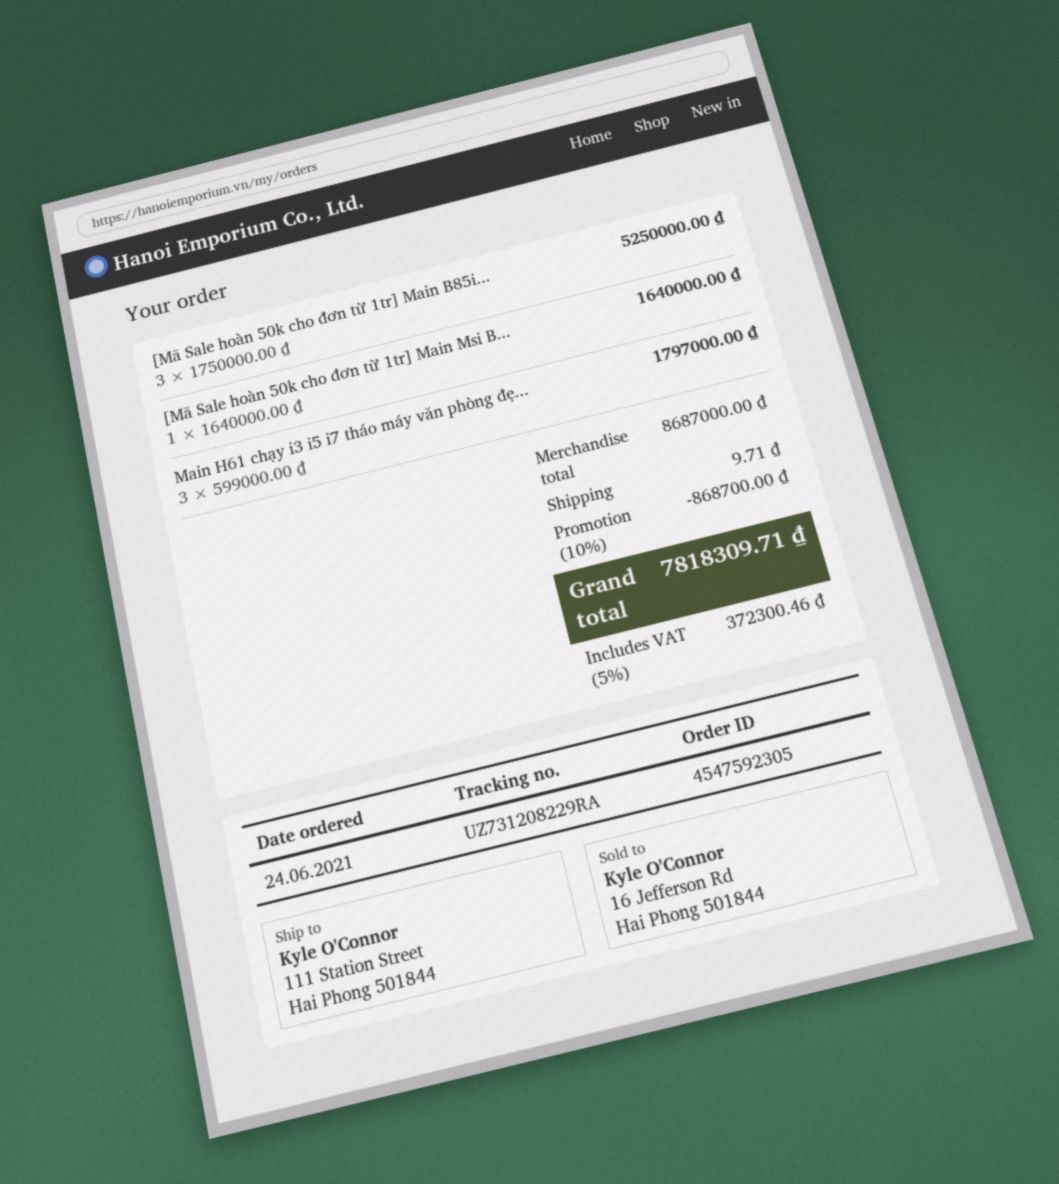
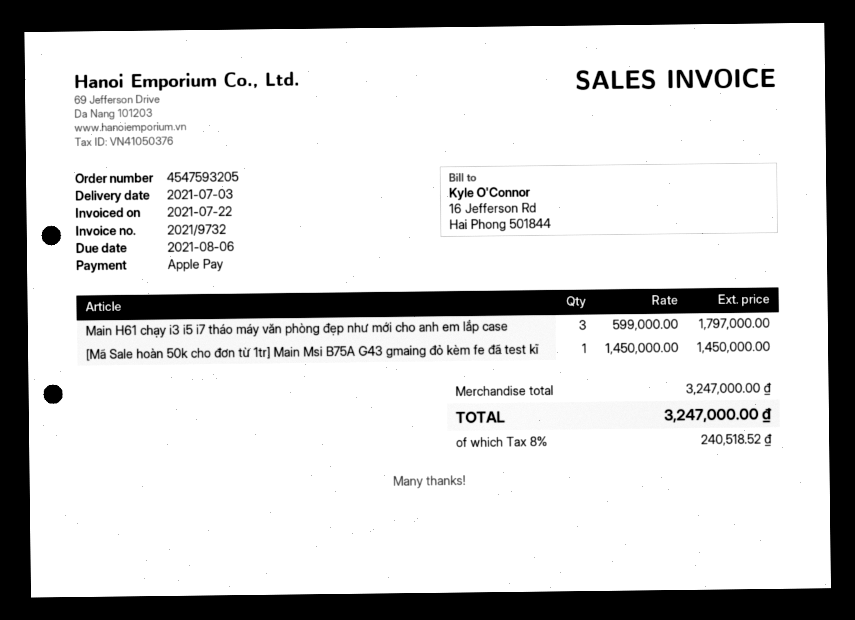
order number: 4547592305 -> 4547593205
[Mã Sale hoàn 50k cho đơn từ 1tr] Main B85i...: 3 x 1750000.00 = 5250000.00 -> none
[Mã Sale hoàn 50k cho đơn từ 1tr] Main Msi B...: 1 x 1640000.00 = 1640000.00 -> 1 x 1450000.00 = 1450000.00
subtotal: 8687000.00 -> 3247000.00
discount: 10% = 868700.00 -> none
shipping: 9.71 -> none
tax: 5% = 372300.46 -> 8% = 240518.52
total: 7818309.71 -> 3247000.00

